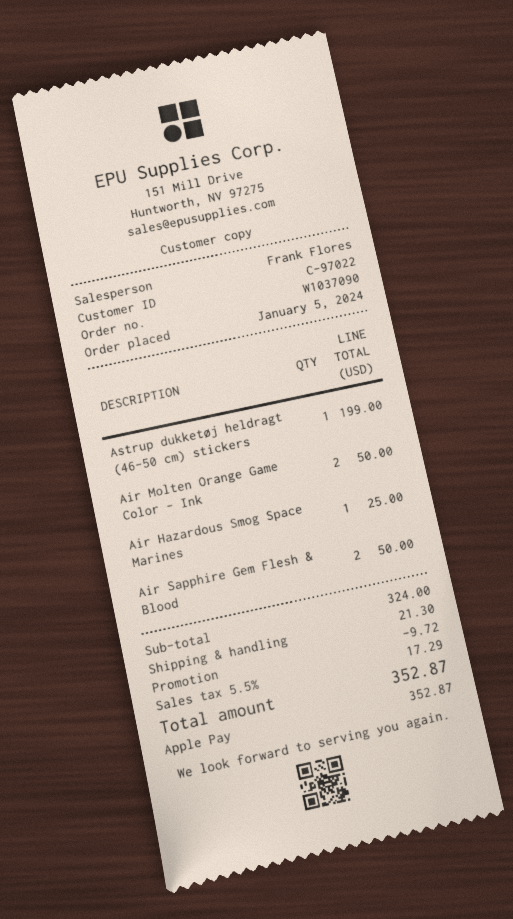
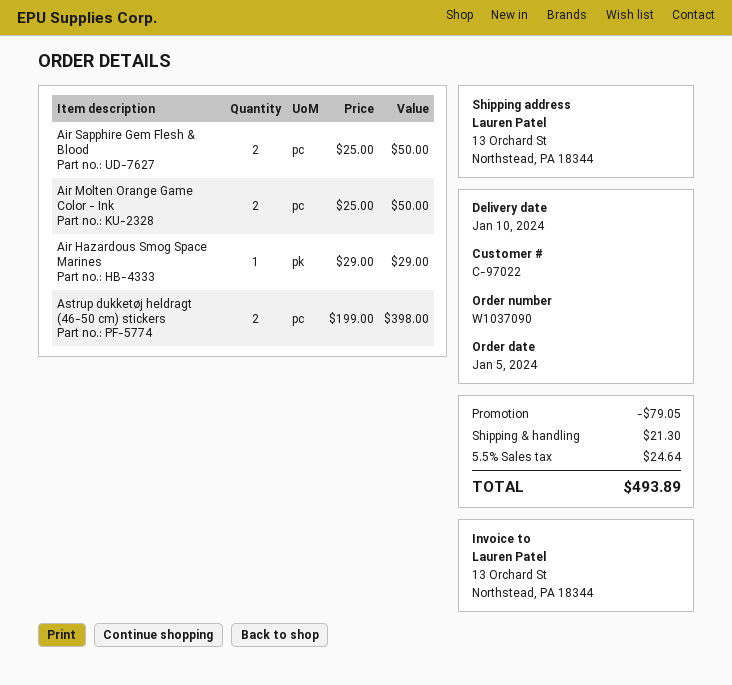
Astrup dukketøj heldragt (46-50 cm) stickers: 1 for 199.00 -> 2 for 398.00
Air Hazardous Smog Space Marines: 1 for 25.00 -> 1 for 29.00
discount: 9.72 -> 79.05
tax: 5.5% = 17.29 -> 5.5% = 24.64
total: 352.87 -> 493.89

